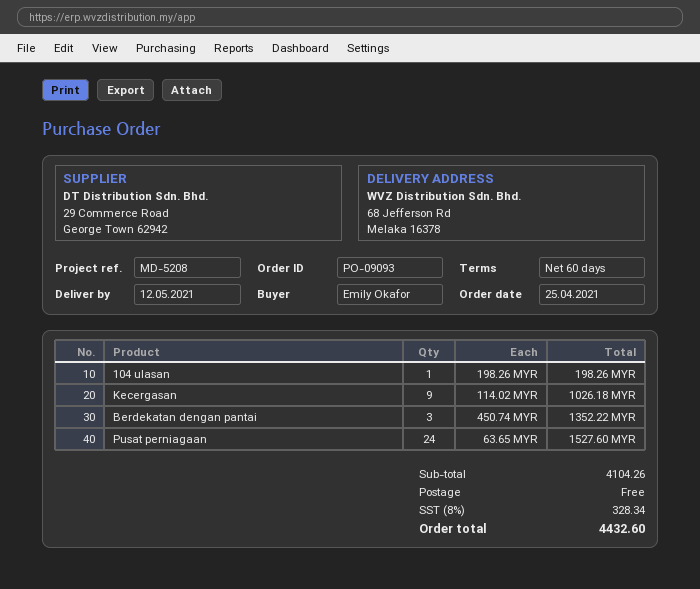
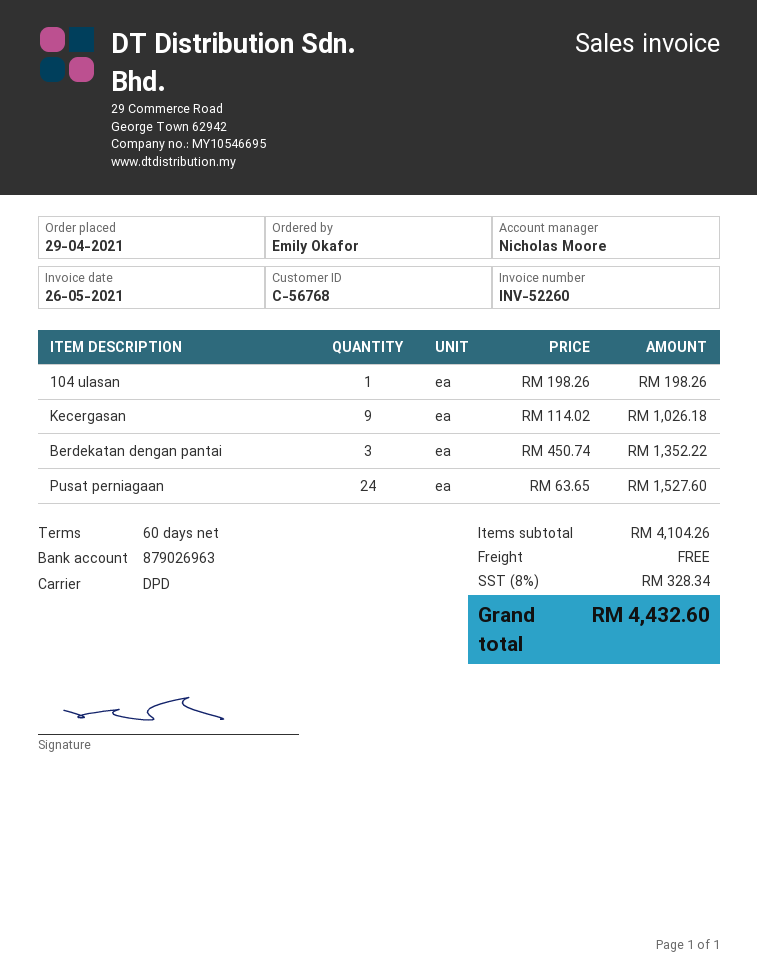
order date: 2021-04-25 -> 2021-04-29

